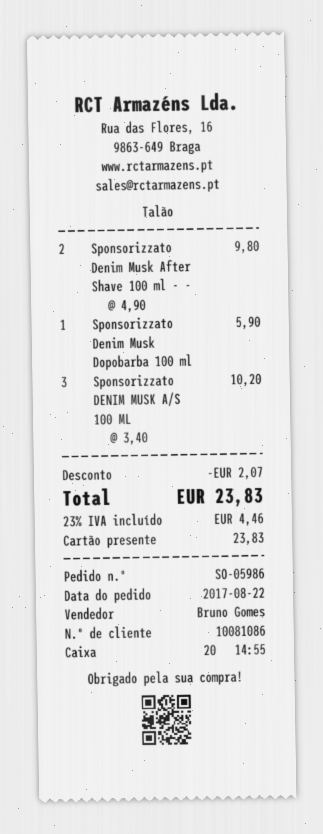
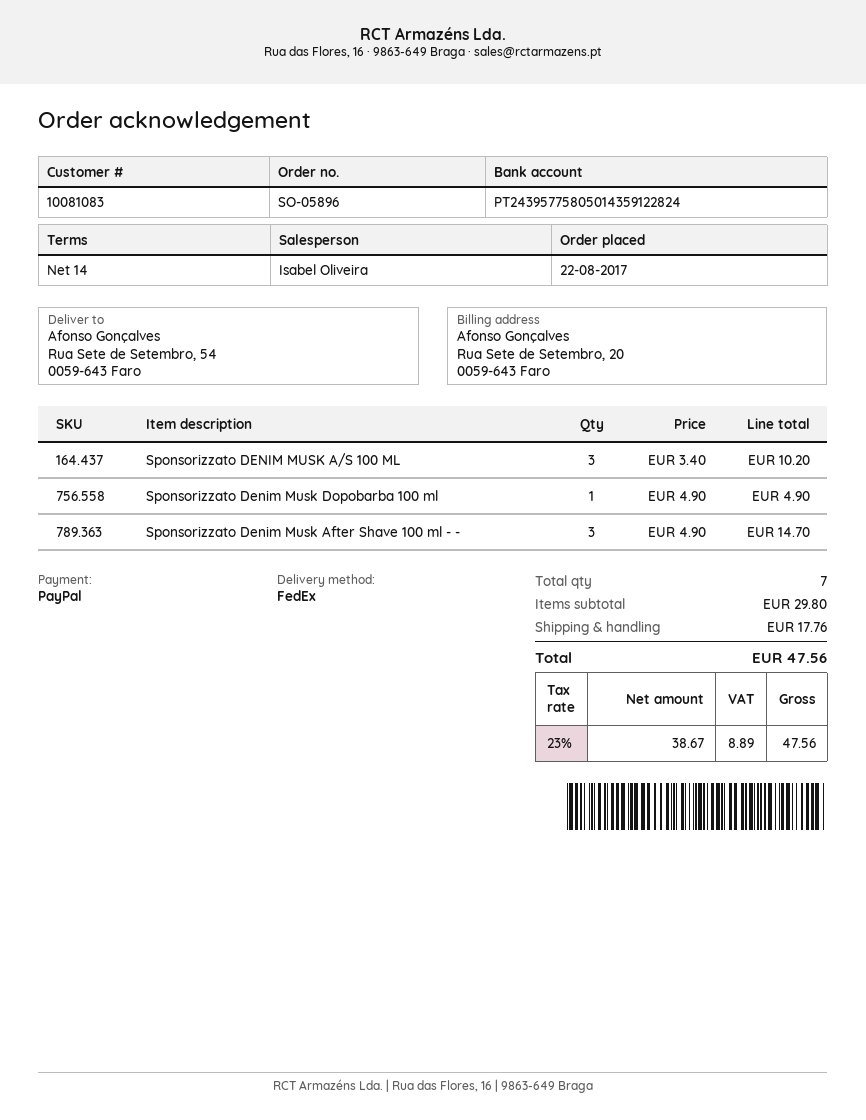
order number: SO-05986 -> SO-05896
customer number: 10081086 -> 10081083
sales rep: Bruno Gomes -> Isabel Oliveira
payment method: gift card -> PayPal
Sponsorizzato Denim Musk After Shave 100 ml - -: 2 x 4.90 = 9.80 -> 3 x 4.90 = 14.70
Sponsorizzato Denim Musk Dopobarba 100 ml: 1 x 5.90 = 5.90 -> 1 x 4.90 = 4.90
discount: 2.07 -> none
shipping: none -> 17.76
tax: 23% = 4.46 -> 23% = 8.89
total: 23.83 -> 47.56

